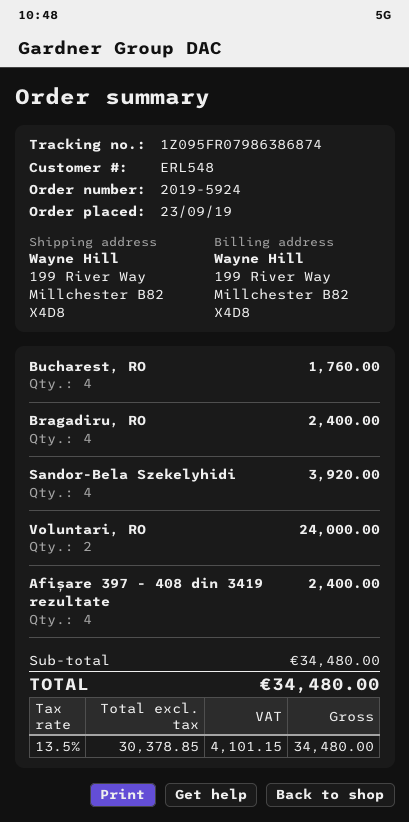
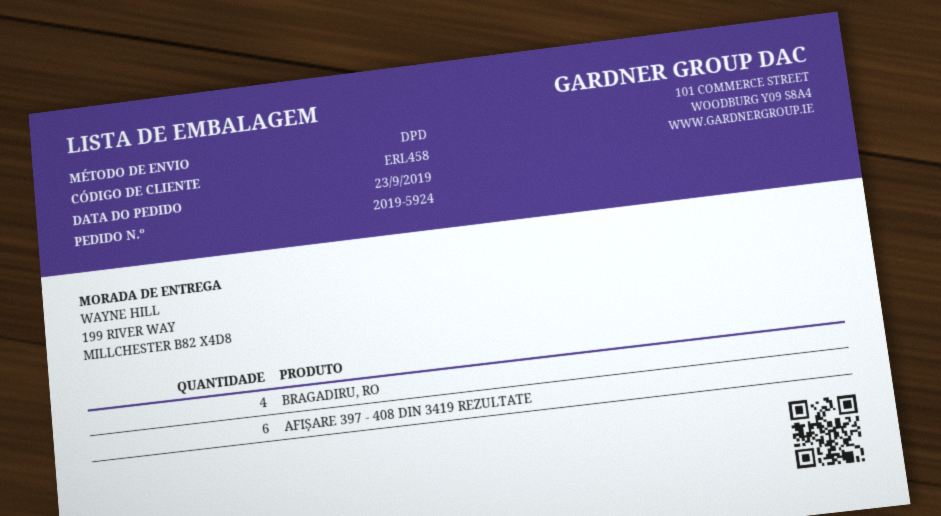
customer number: ERL548 -> ERL458
Bucharest, RO: 4 -> none
Sandor-Bela Szekelyhidi: 4 -> none
Voluntari, RO: 2 -> none
Afișare 397 - 408 din 3419 rezultate: 4 -> 6

